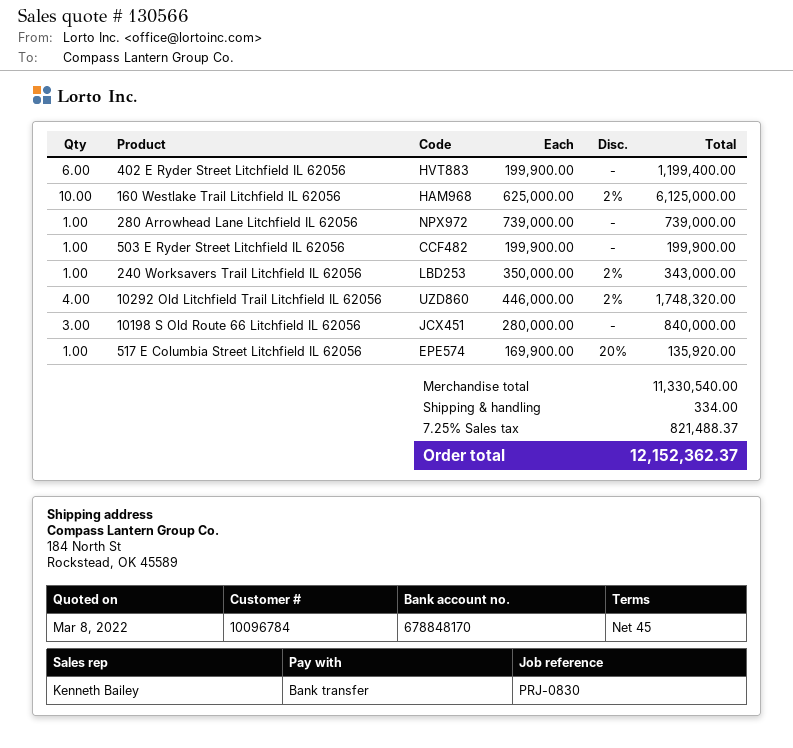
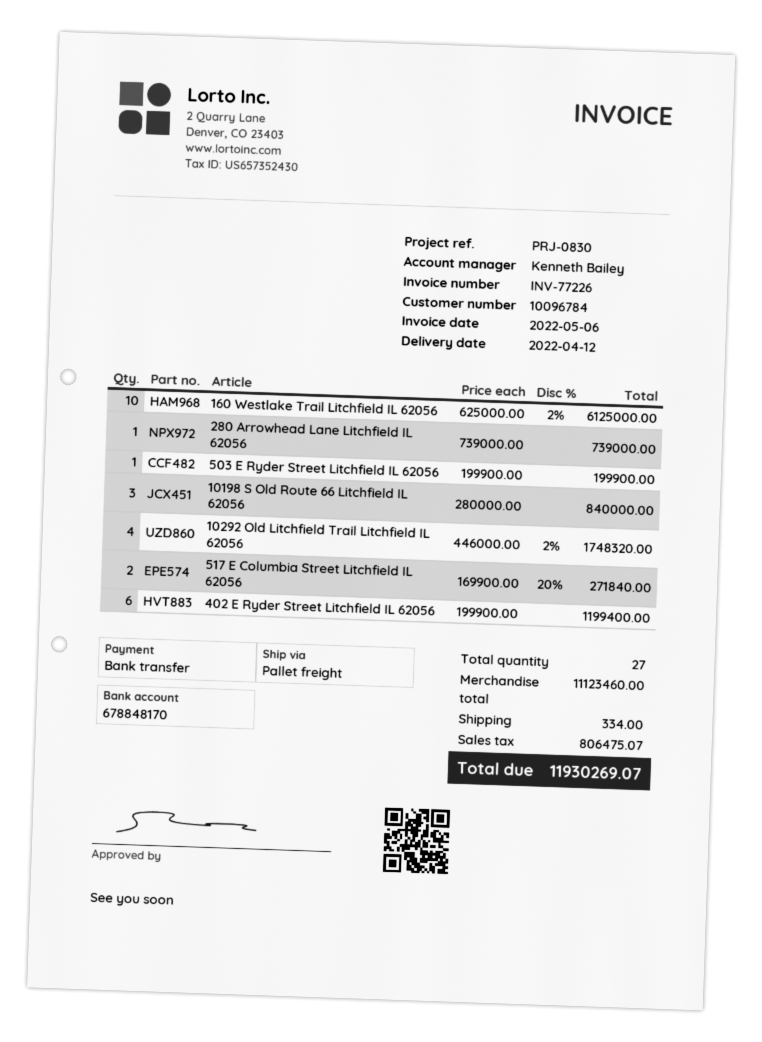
240 Worksavers Trail Litchfield IL 62056: 1 x 350000.00 - 2% = 343000.00 -> none
517 E Columbia Street Litchfield IL 62056: 1 x 169900.00 - 20% = 135920.00 -> 2 x 169900.00 - 20% = 271840.00
subtotal: 11330540.00 -> 11123460.00
tax: 821488.37 -> 806475.07
total: 12152362.37 -> 11930269.07

